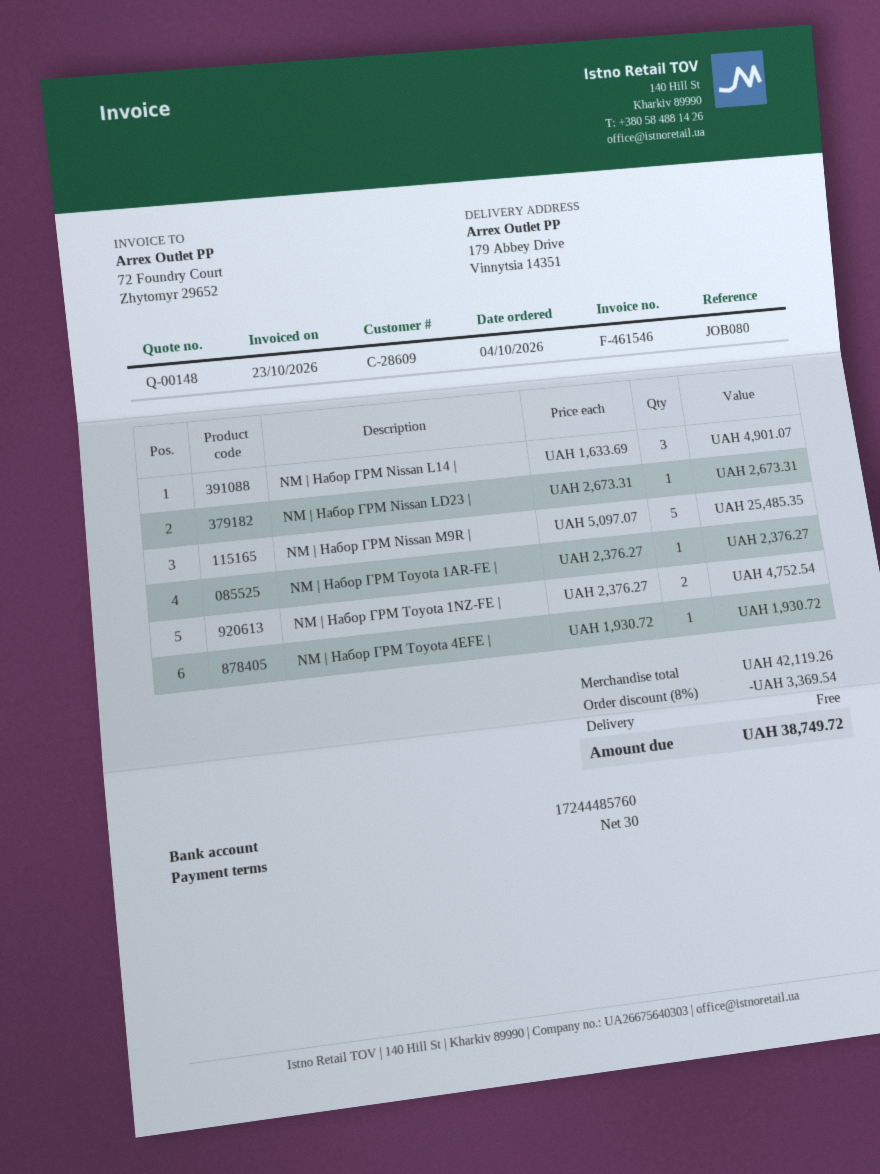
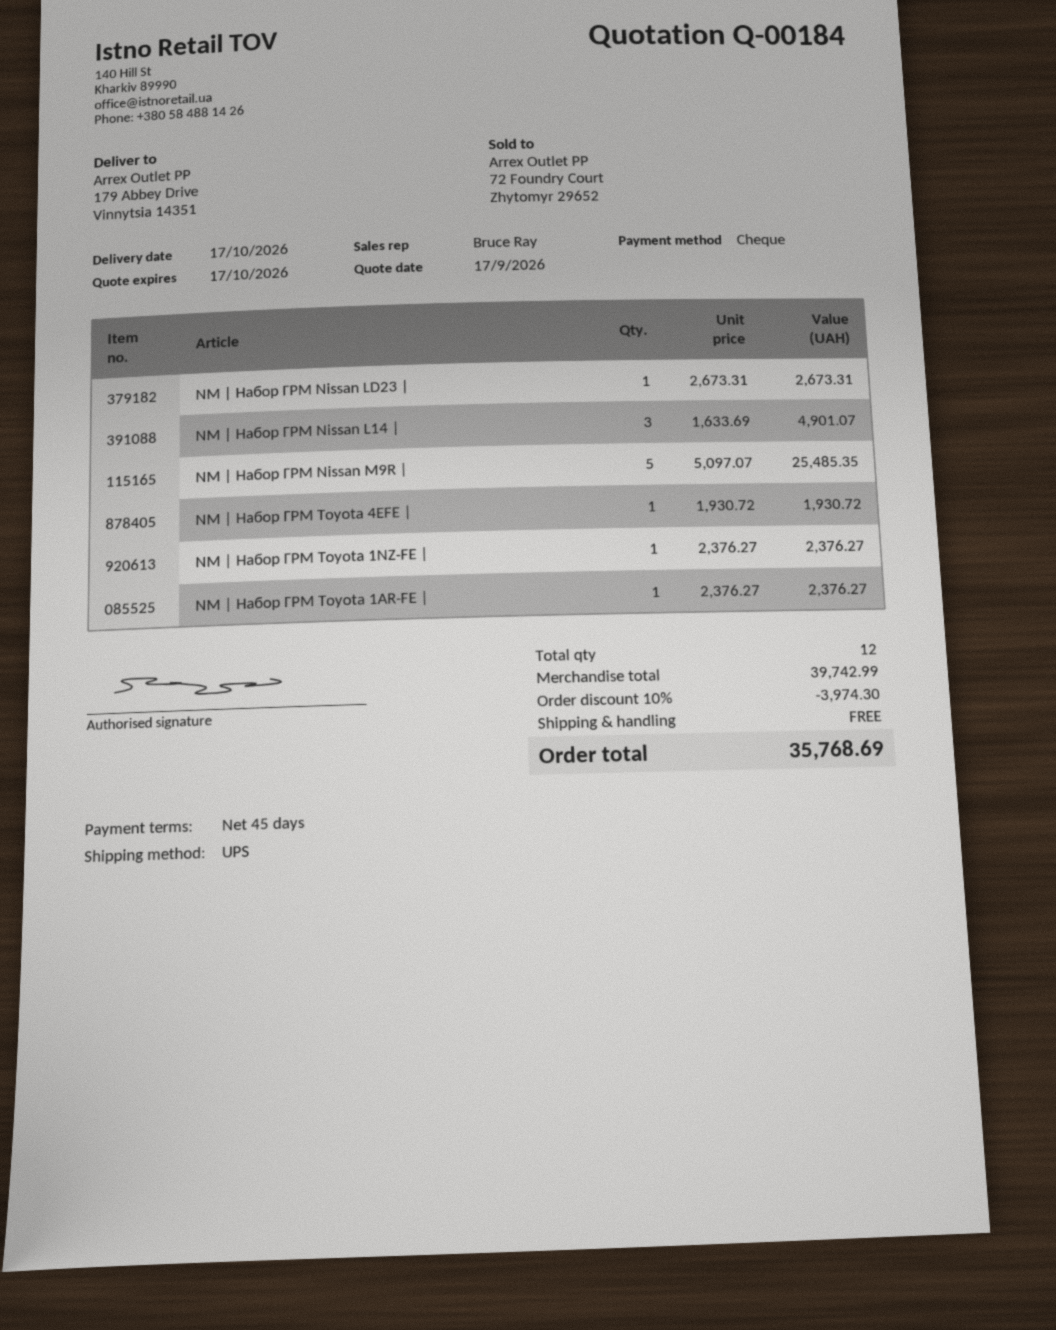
quote number: Q-00148 -> Q-00184
payment terms: 30 days -> 45 days
NM | Набор ГРМ Toyota 1NZ-FE |: 2 x 2376.27 = 4752.54 -> 1 x 2376.27 = 2376.27
subtotal: 42119.26 -> 39742.99
discount: 8% = 3369.54 -> 10% = 3974.30
total: 38749.72 -> 35768.69

